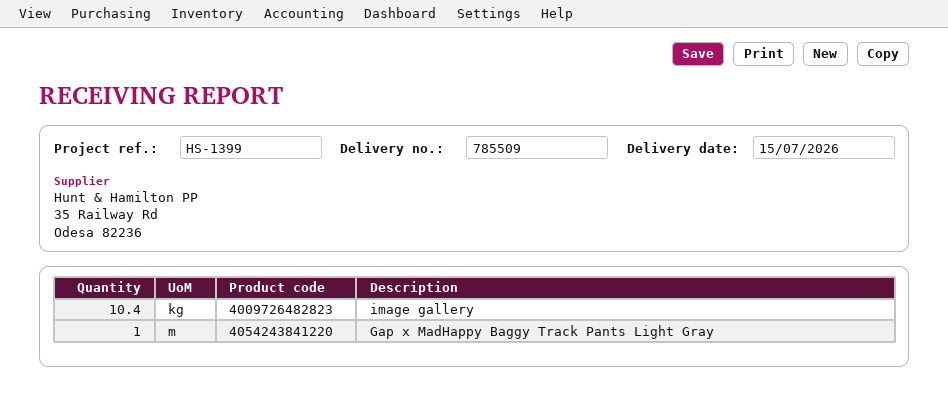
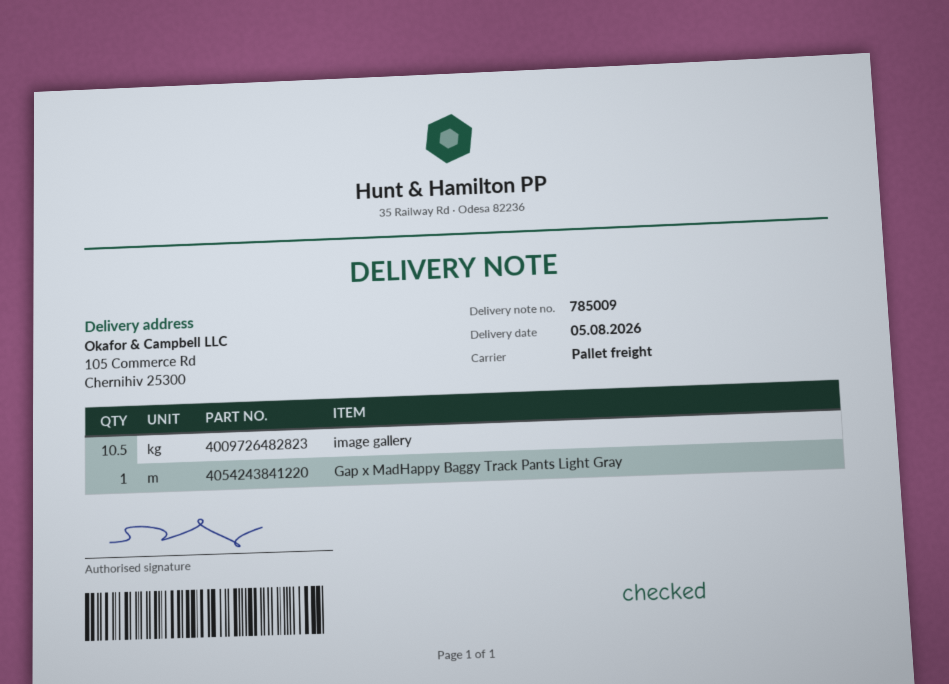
delivery note number: 785509 -> 785009
delivery date: 2026-07-15 -> 2026-08-05
image gallery: 10.4 -> 10.5

